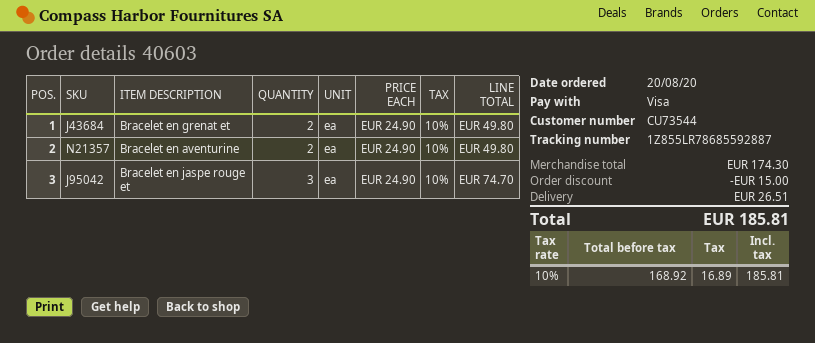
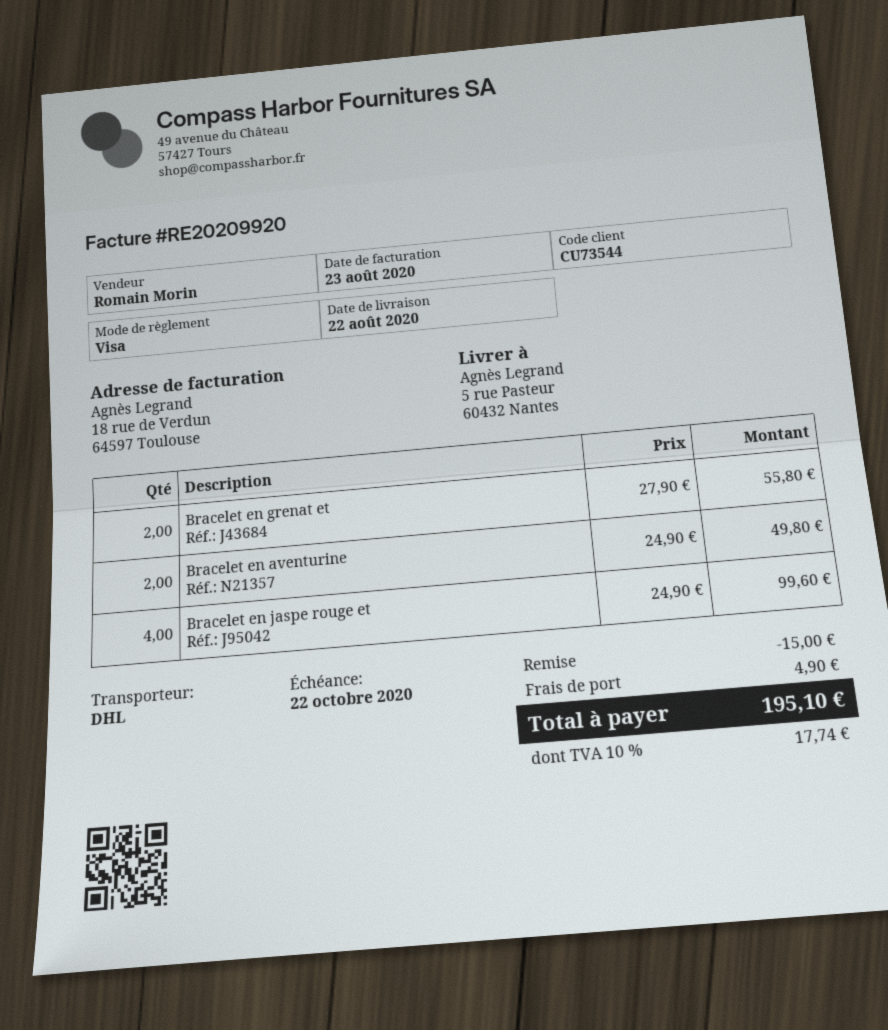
Bracelet en grenat et: 2 x 24.90 = 49.80 -> 2 x 27.90 = 55.80
Bracelet en jaspe rouge et: 3 x 24.90 = 74.70 -> 4 x 24.90 = 99.60
shipping: 26.51 -> 4.90
tax: 10% = 16.89 -> 10% = 17.74
total: 185.81 -> 195.10

